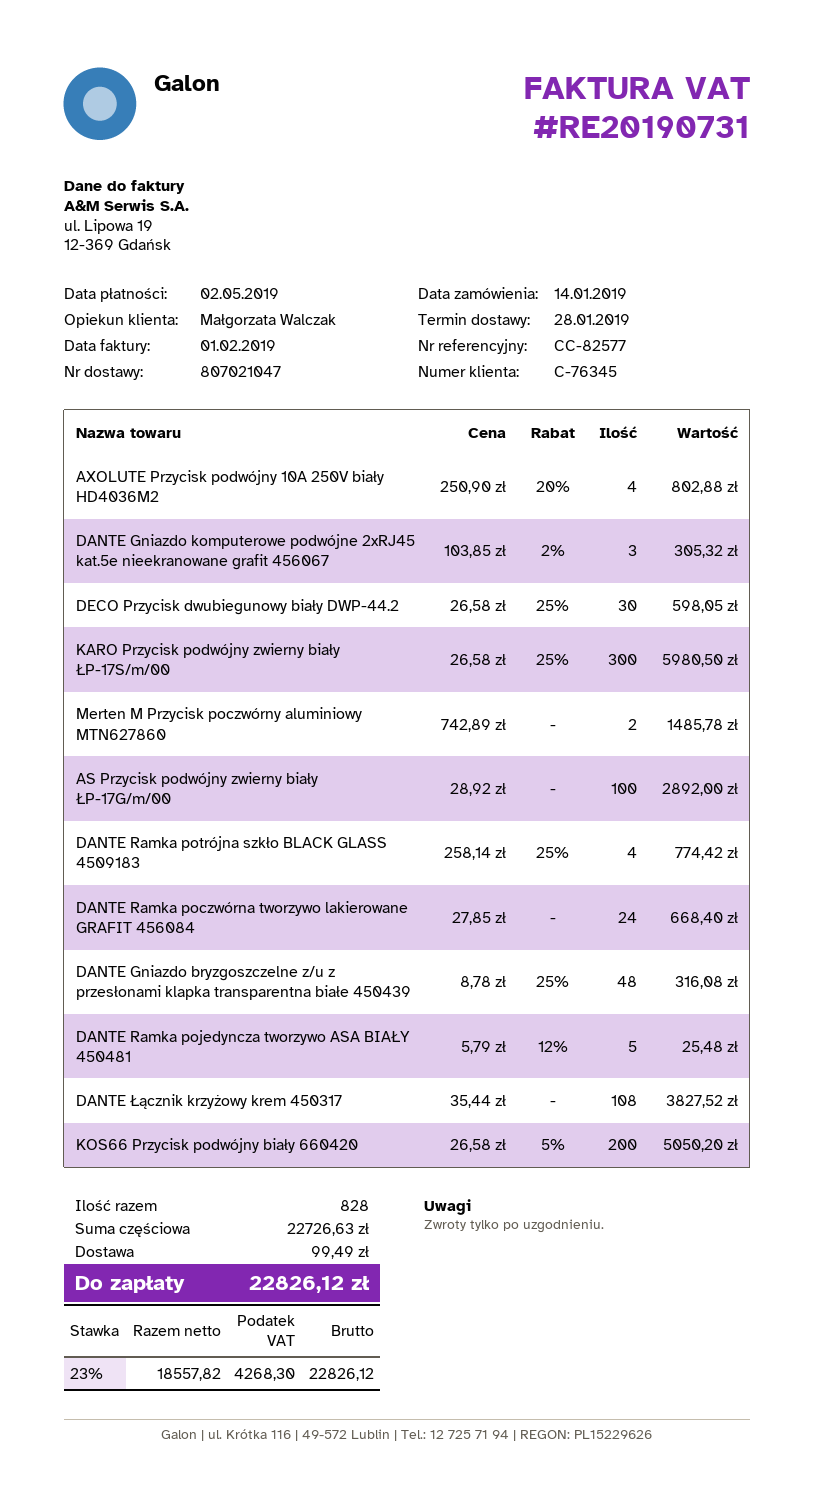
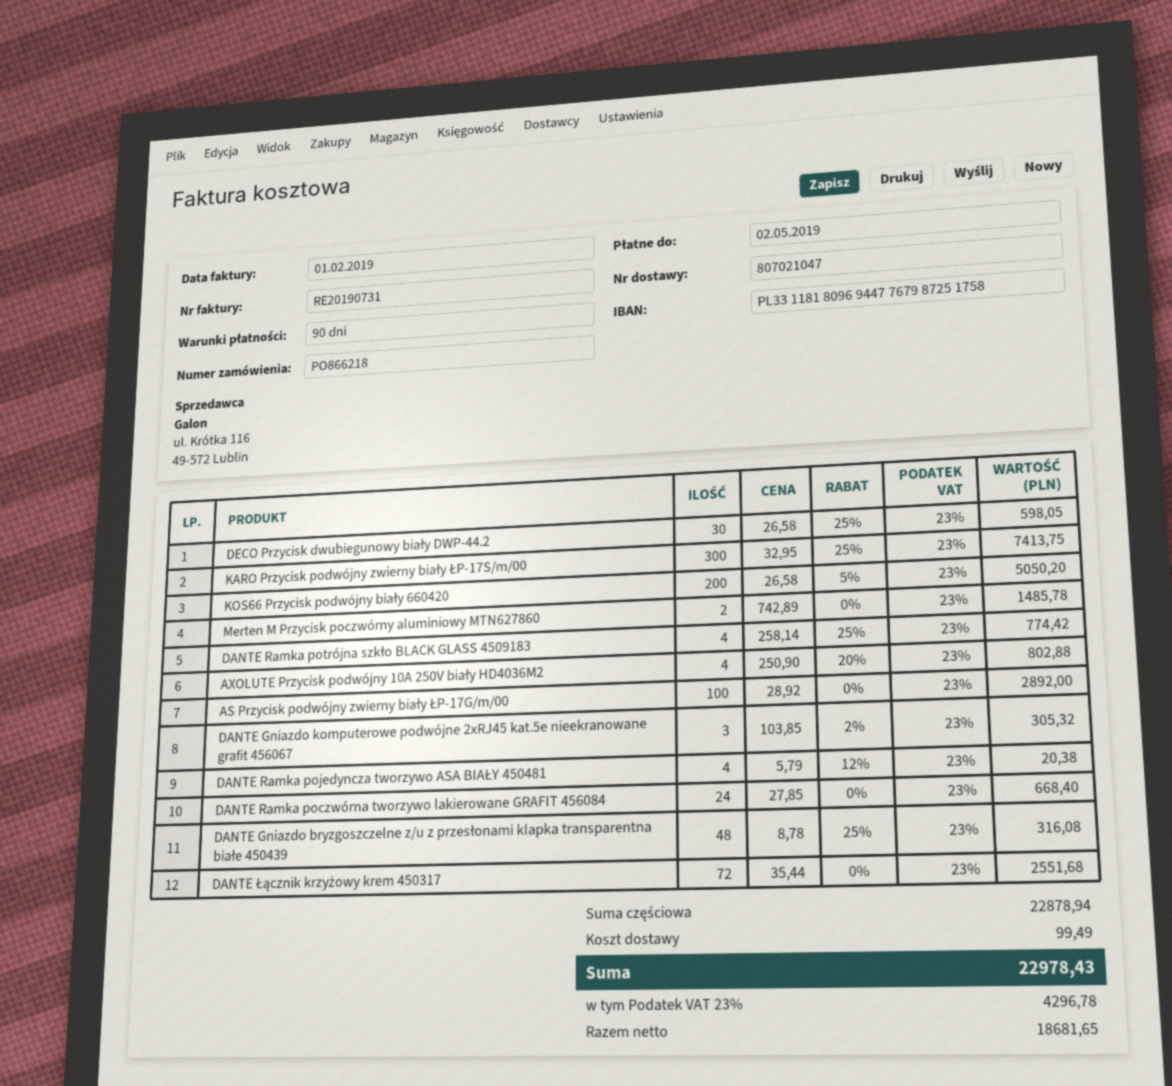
KARO Przycisk podwójny zwierny biały ŁP-17S/m/00: 300 x 26.58 - 25% = 5980.50 -> 300 x 32.95 - 25% = 7413.75
DANTE Ramka pojedyncza tworzywo ASA BIAŁY 450481: 5 x 5.79 - 12% = 25.48 -> 4 x 5.79 - 12% = 20.38
DANTE Łącznik krzyżowy krem 450317: 108 x 35.44 = 3827.52 -> 72 x 35.44 = 2551.68
subtotal: 22726.63 -> 22878.94
net: 18557.82 -> 18681.65
tax: 23% = 4268.30 -> 23% = 4296.78
total: 22826.12 -> 22978.43

